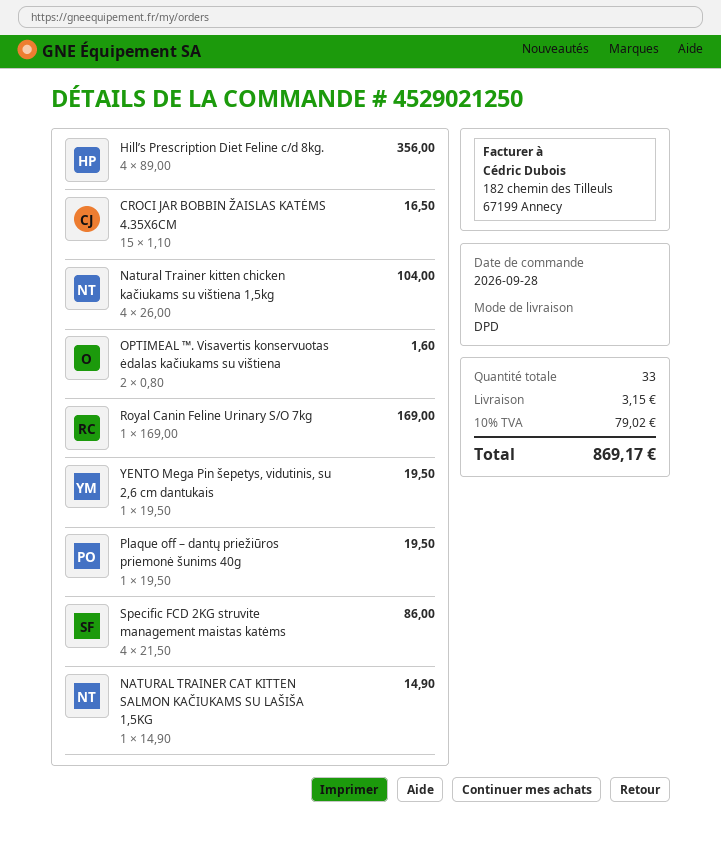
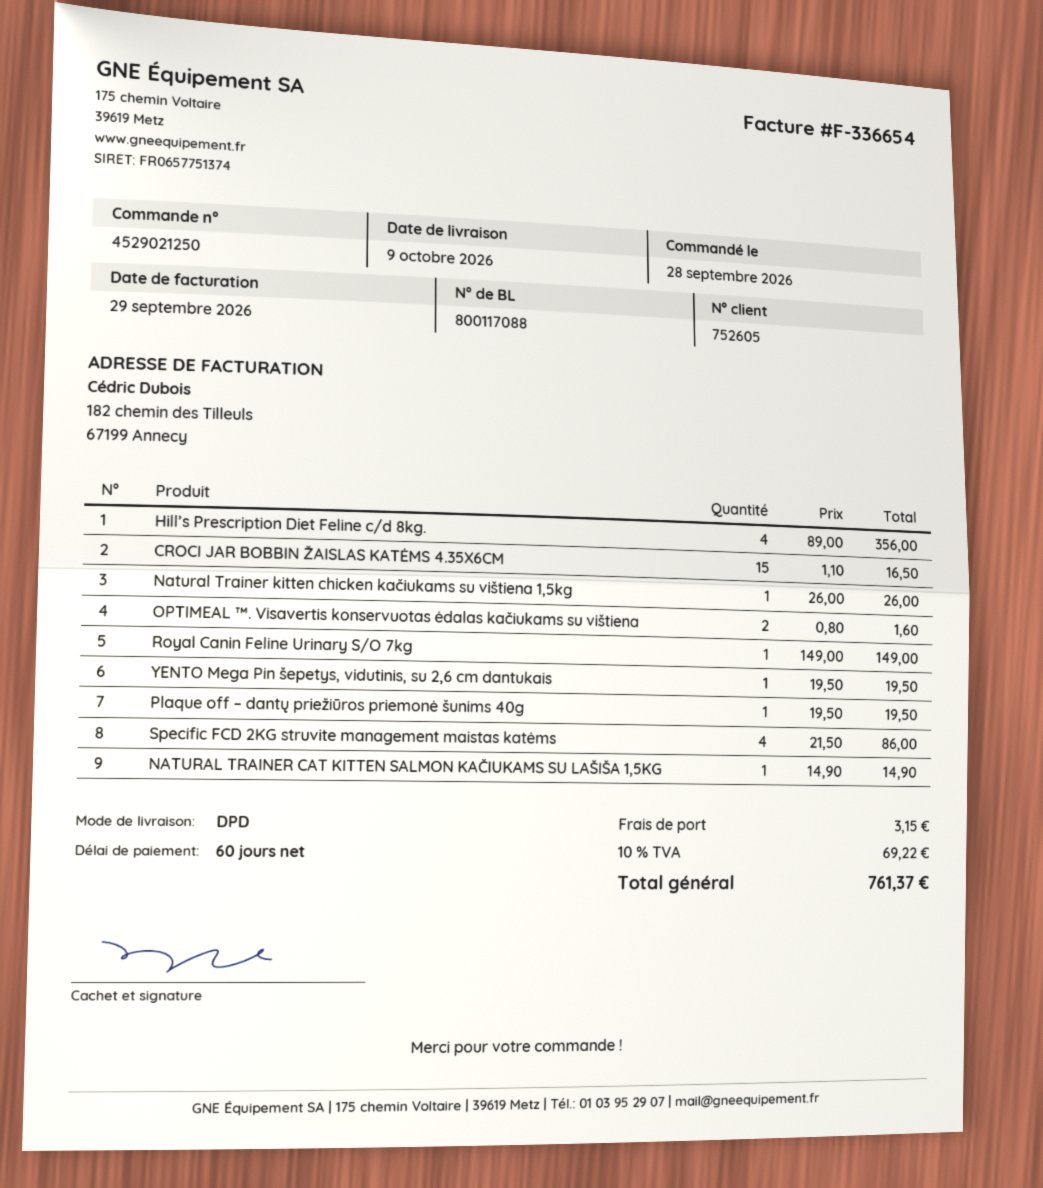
Natural Trainer kitten chicken kačiukams su vištiena 1,5kg: 4 x 26.00 = 104.00 -> 1 x 26.00 = 26.00
Royal Canin Feline Urinary S/O 7kg: 1 x 169.00 = 169.00 -> 1 x 149.00 = 149.00
tax: 10% = 79.02 -> 10% = 69.22
total: 869.17 -> 761.37

